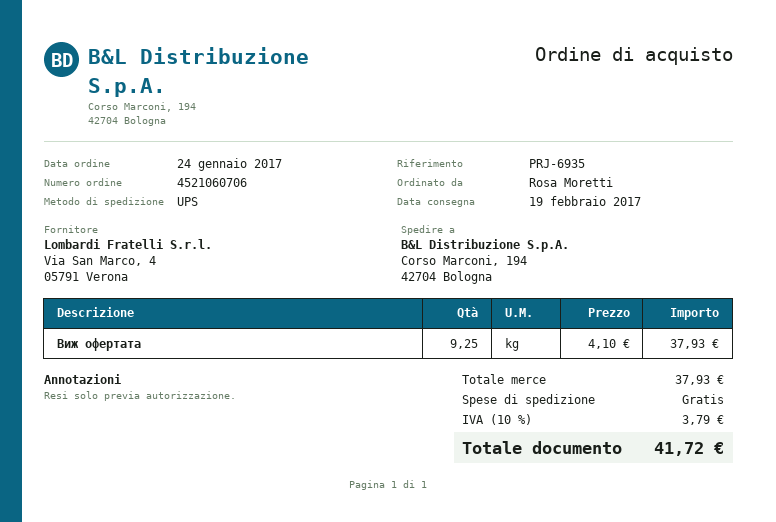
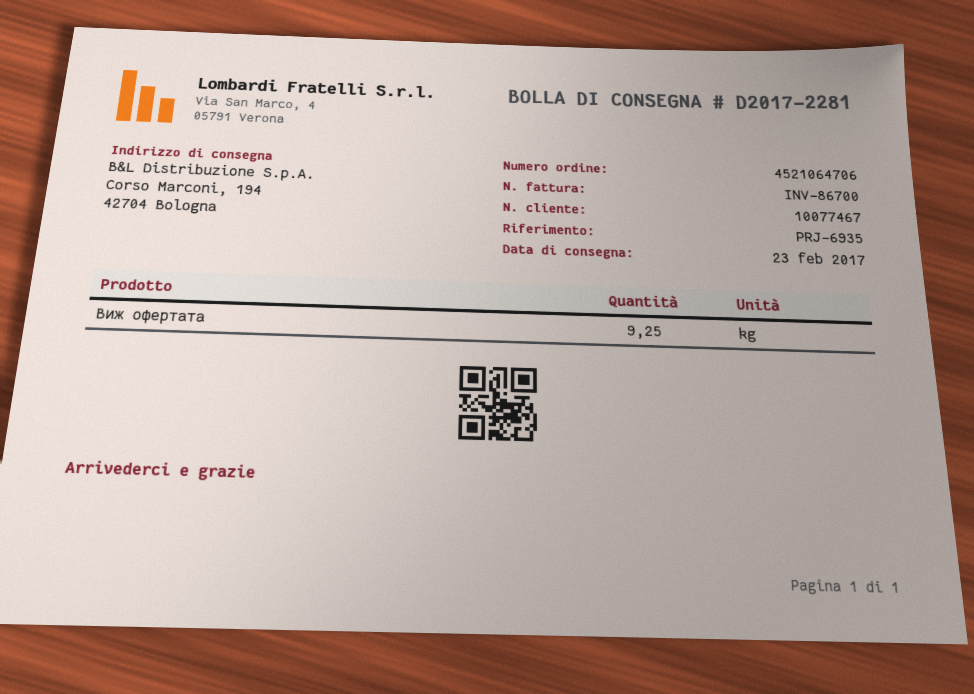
order number: 4521060706 -> 4521064706
delivery date: 2017-02-19 -> 2017-02-23

